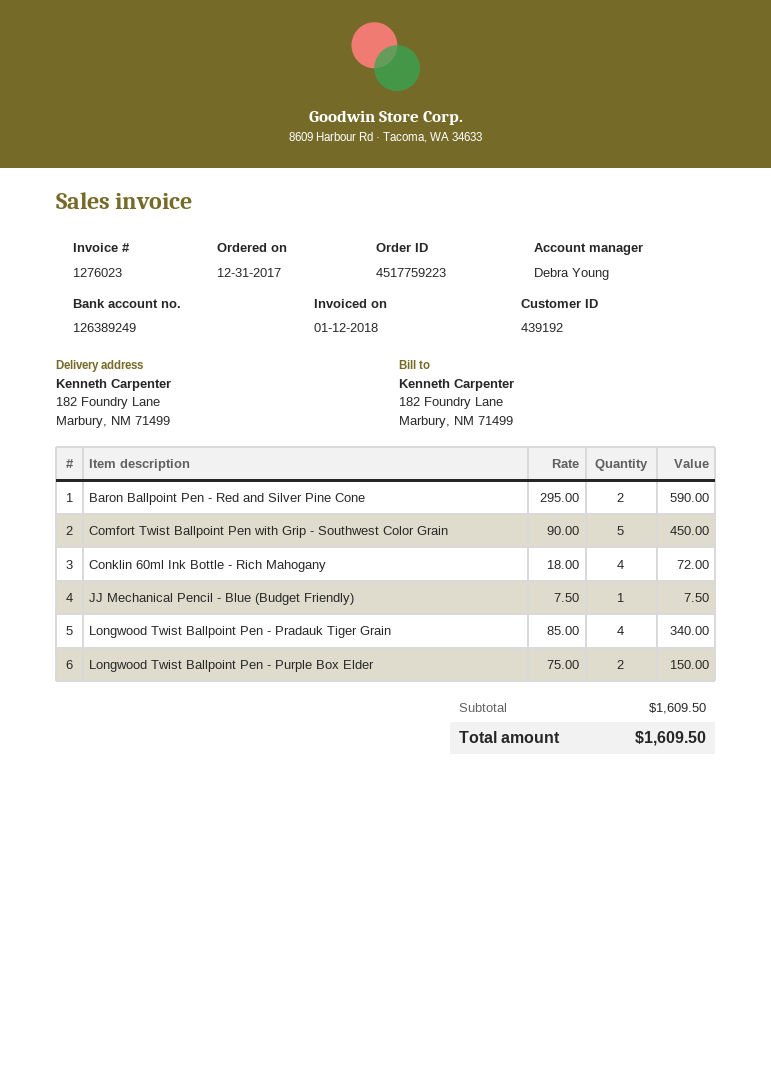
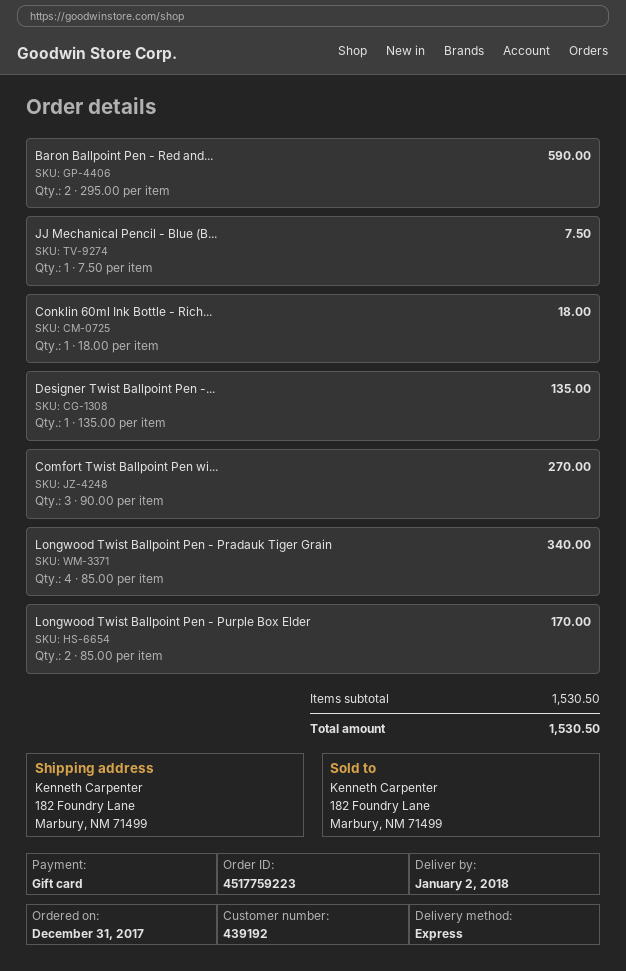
Comfort Twist Ballpoint Pen with Grip - Southwest Color Grain: 5 x 90.00 = 450.00 -> 3 x 90.00 = 270.00
Conklin 60ml Ink Bottle - Rich Mahogany: 4 x 18.00 = 72.00 -> 1 x 18.00 = 18.00
Longwood Twist Ballpoint Pen - Purple Box Elder: 2 x 75.00 = 150.00 -> 2 x 85.00 = 170.00
Designer Twist Ballpoint Pen -...: none -> 1 x 135.00 = 135.00
subtotal: 1609.50 -> 1530.50
total: 1609.50 -> 1530.50

